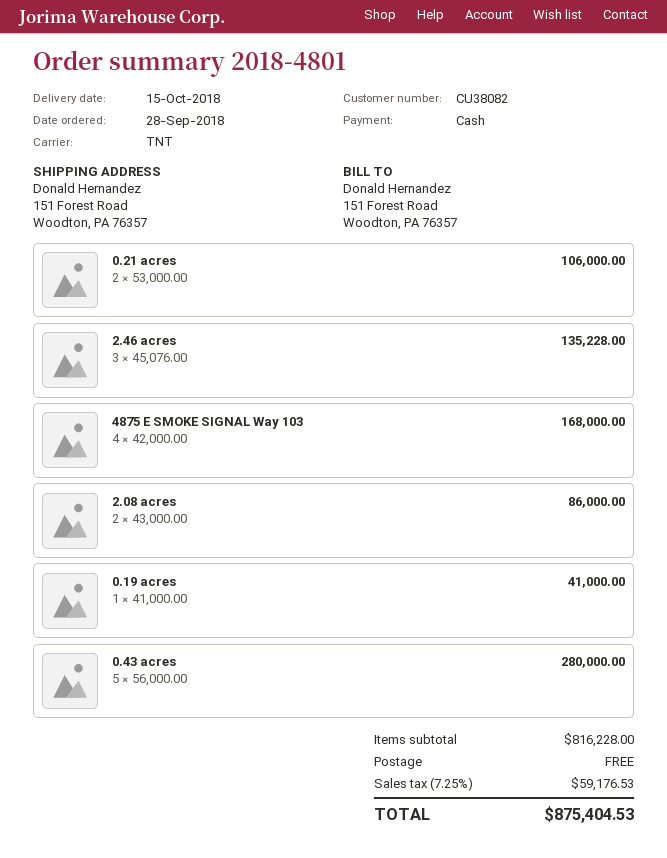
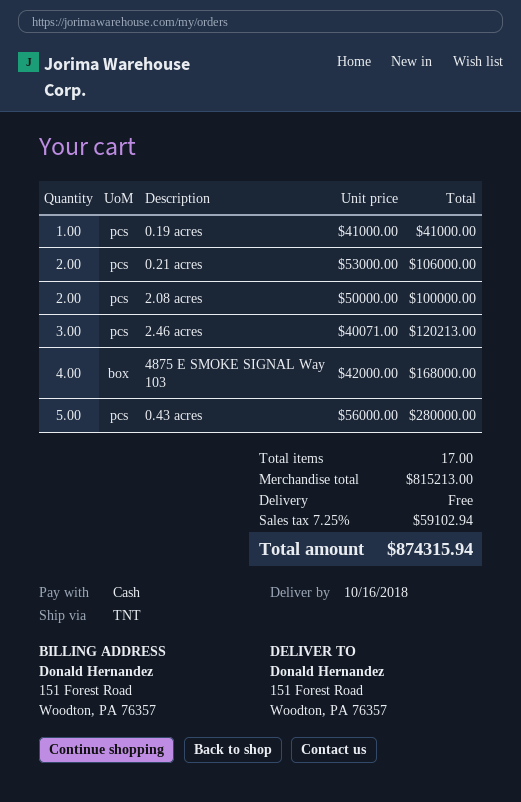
delivery date: 2018-10-15 -> 2018-10-16
2.46 acres: 3 x 45076.00 = 135228.00 -> 3 x 40071.00 = 120213.00
2.08 acres: 2 x 43000.00 = 86000.00 -> 2 x 50000.00 = 100000.00
subtotal: 816228.00 -> 815213.00
tax: 7.25% = 59176.53 -> 7.25% = 59102.94
total: 875404.53 -> 874315.94

